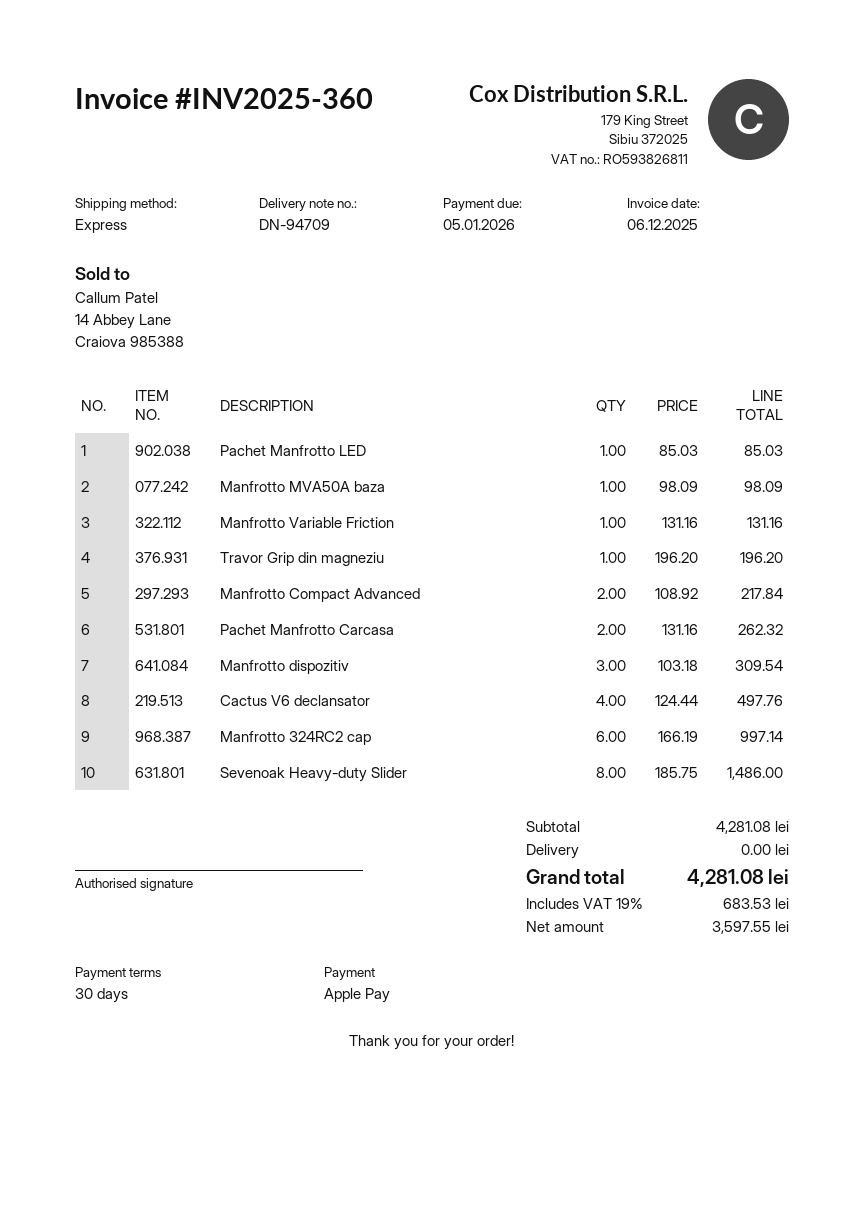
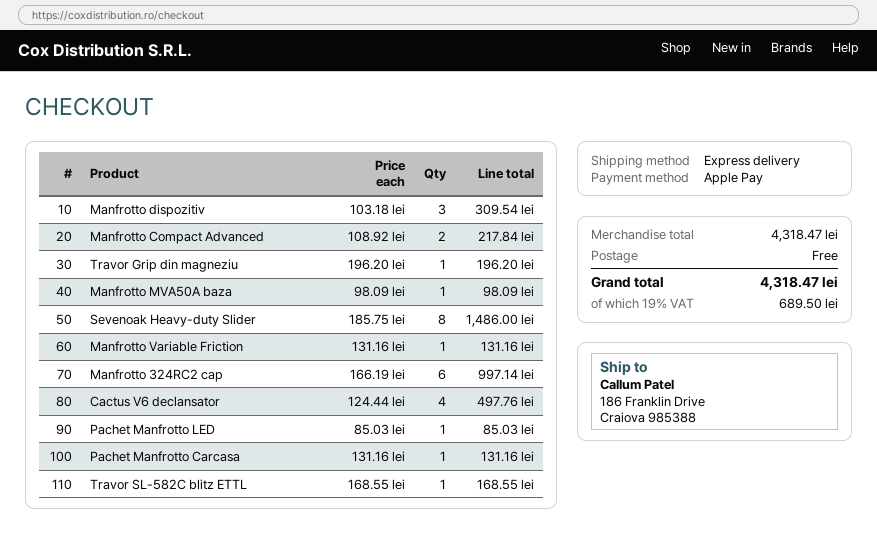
Pachet Manfrotto Carcasa: 2 x 131.16 = 262.32 -> 1 x 131.16 = 131.16
Travor SL-582C blitz ETTL: none -> 1 x 168.55 = 168.55
subtotal: 4281.08 -> 4318.47
tax: 19% = 683.53 -> 19% = 689.50
total: 4281.08 -> 4318.47

